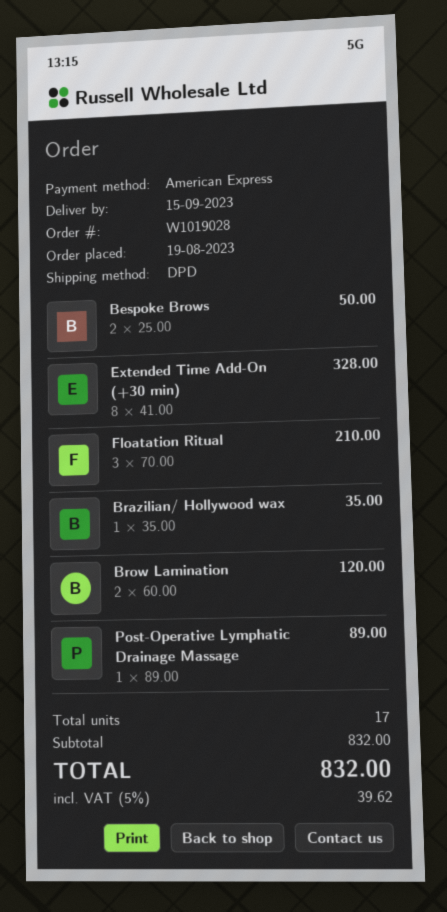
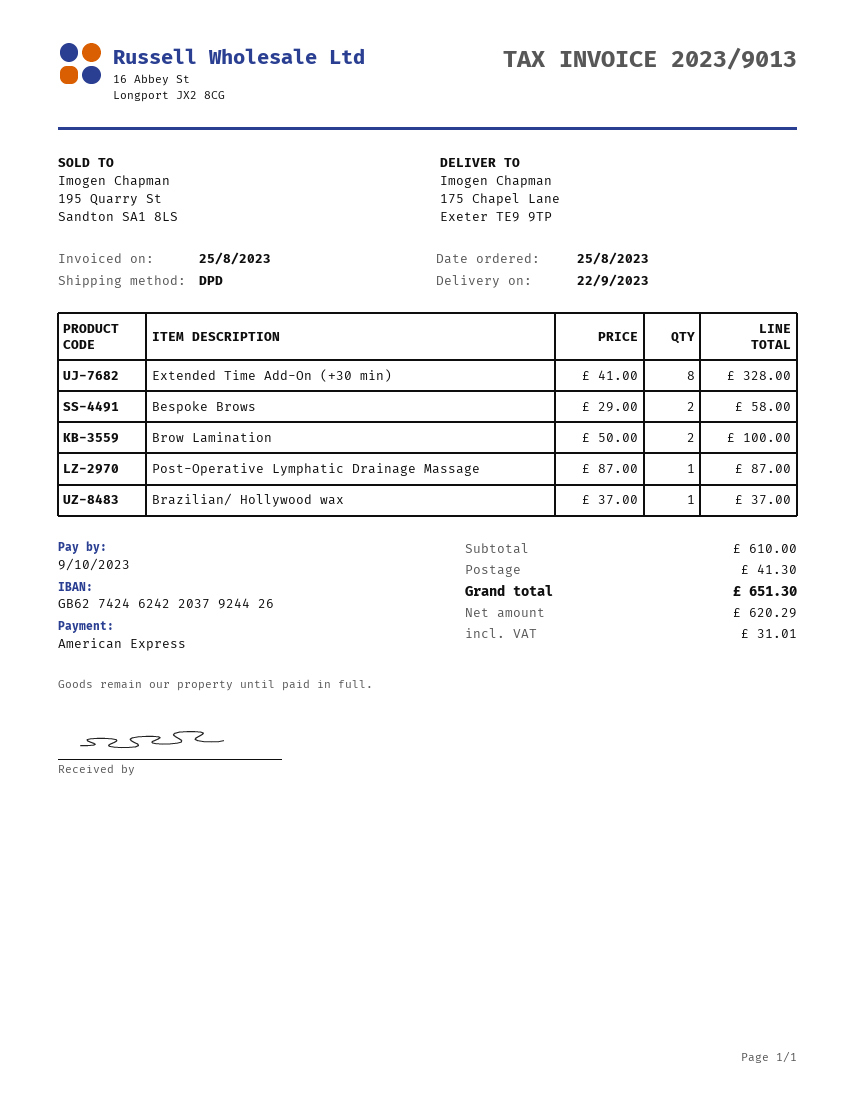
order date: 2023-08-19 -> 2023-08-25
delivery date: 2023-09-15 -> 2023-09-22
Bespoke Brows: 2 x 25.00 = 50.00 -> 2 x 29.00 = 58.00
Floatation Ritual: 3 x 70.00 = 210.00 -> none
Brazilian/ Hollywood wax: 1 x 35.00 = 35.00 -> 1 x 37.00 = 37.00
Brow Lamination: 2 x 60.00 = 120.00 -> 2 x 50.00 = 100.00
Post-Operative Lymphatic Drainage Massage: 1 x 89.00 = 89.00 -> 1 x 87.00 = 87.00
subtotal: 832.00 -> 610.00
shipping: none -> 41.30
tax: 39.62 -> 31.01
total: 832.00 -> 651.30

